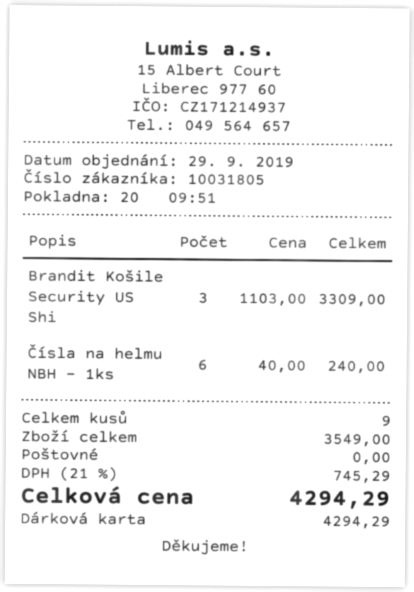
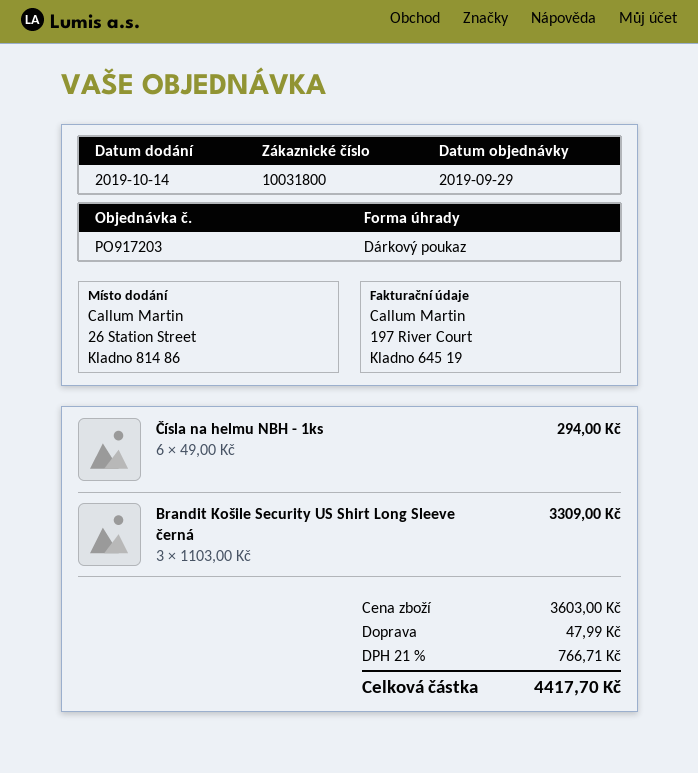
customer number: 10031805 -> 10031800
Čísla na helmu NBH - 1ks: 6 x 40.00 = 240.00 -> 6 x 49.00 = 294.00
subtotal: 3549.00 -> 3603.00
shipping: 0.00 -> 47.99
tax: 21% = 745.29 -> 21% = 766.71
total: 4294.29 -> 4417.70

